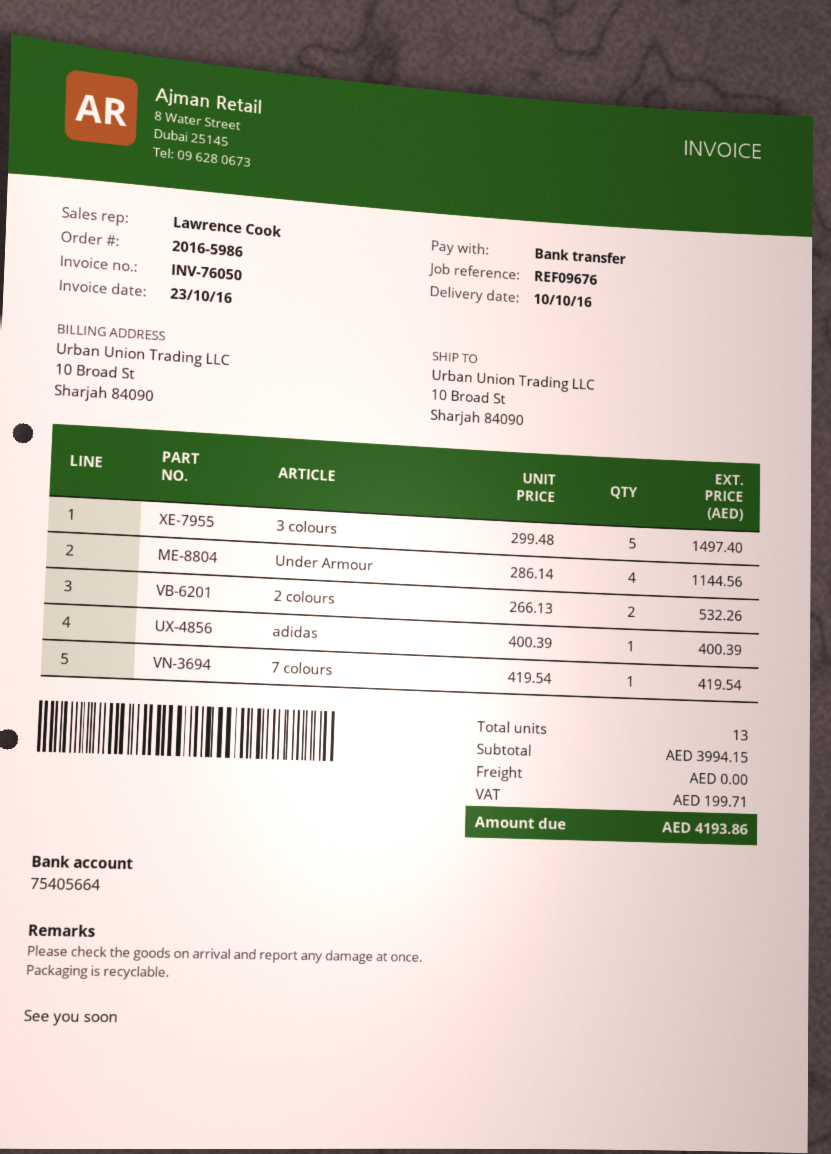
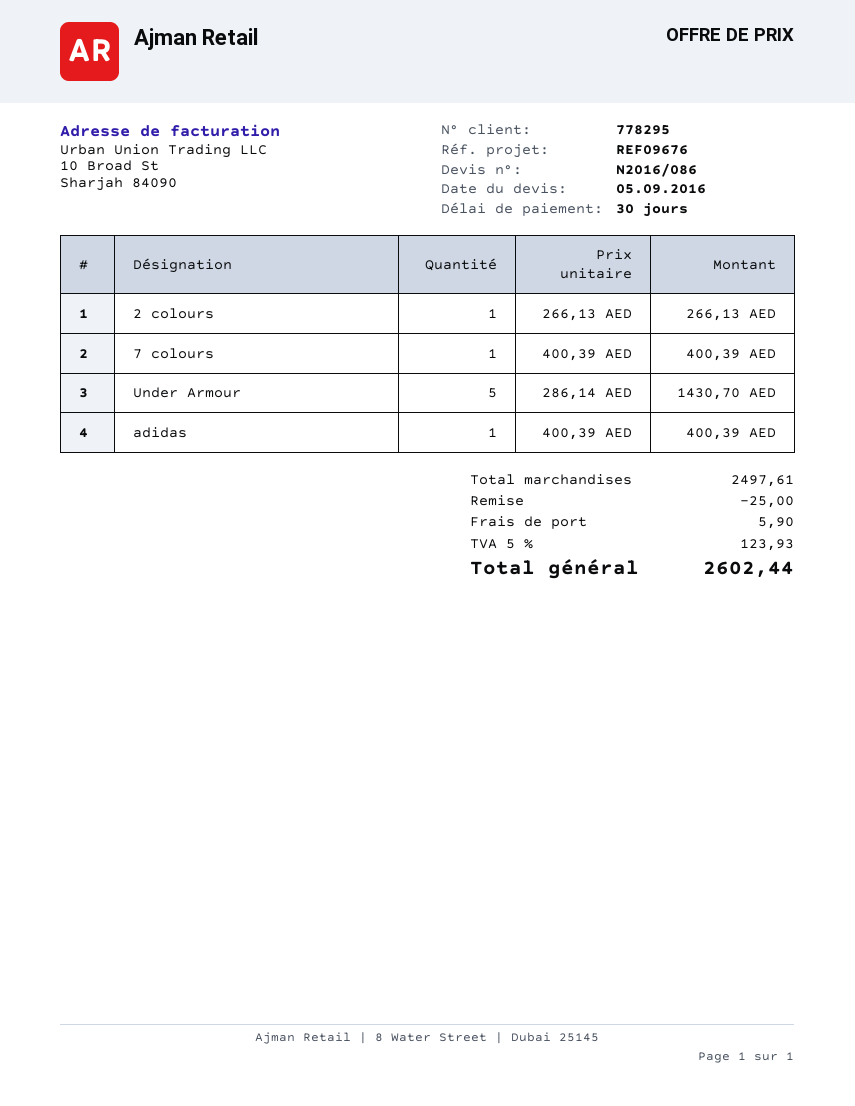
3 colours: 5 x 299.48 = 1497.40 -> none
Under Armour: 4 x 286.14 = 1144.56 -> 5 x 286.14 = 1430.70
2 colours: 2 x 266.13 = 532.26 -> 1 x 266.13 = 266.13
7 colours: 1 x 419.54 = 419.54 -> 1 x 400.39 = 400.39
subtotal: 3994.15 -> 2497.61
discount: none -> 25.00
shipping: 0.00 -> 5.90
tax: 199.71 -> 123.93
total: 4193.86 -> 2602.44

